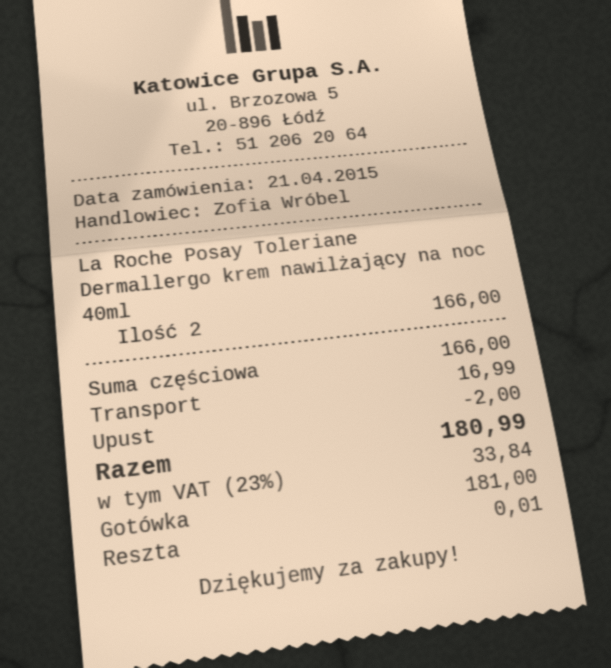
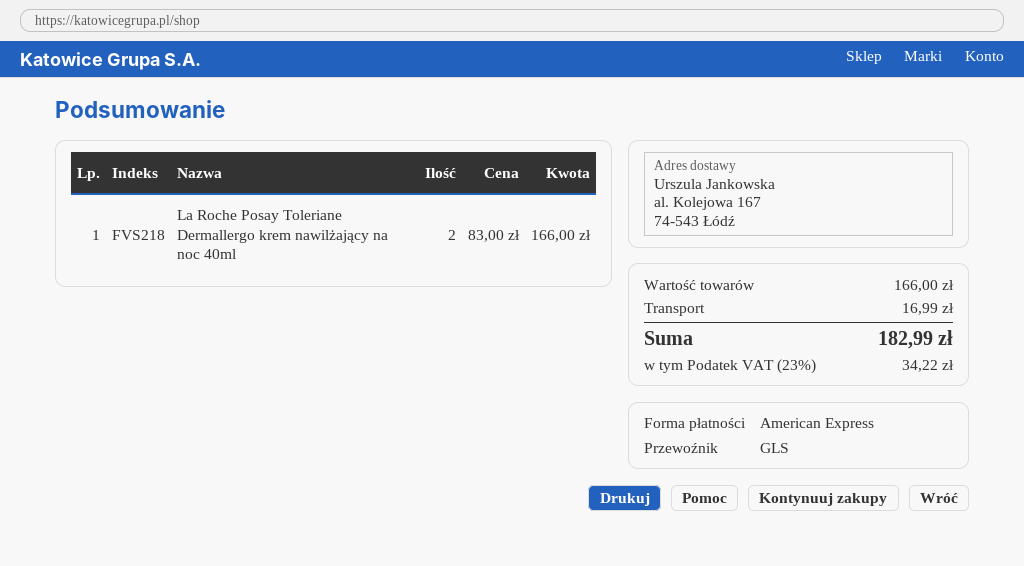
payment method: cash -> American Express
discount: 2.00 -> none
tax: 23% = 33.84 -> 23% = 34.22
total: 180.99 -> 182.99

